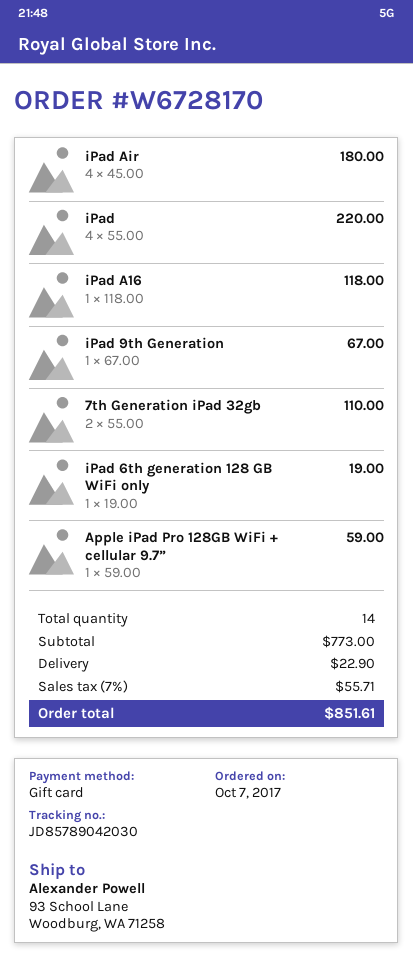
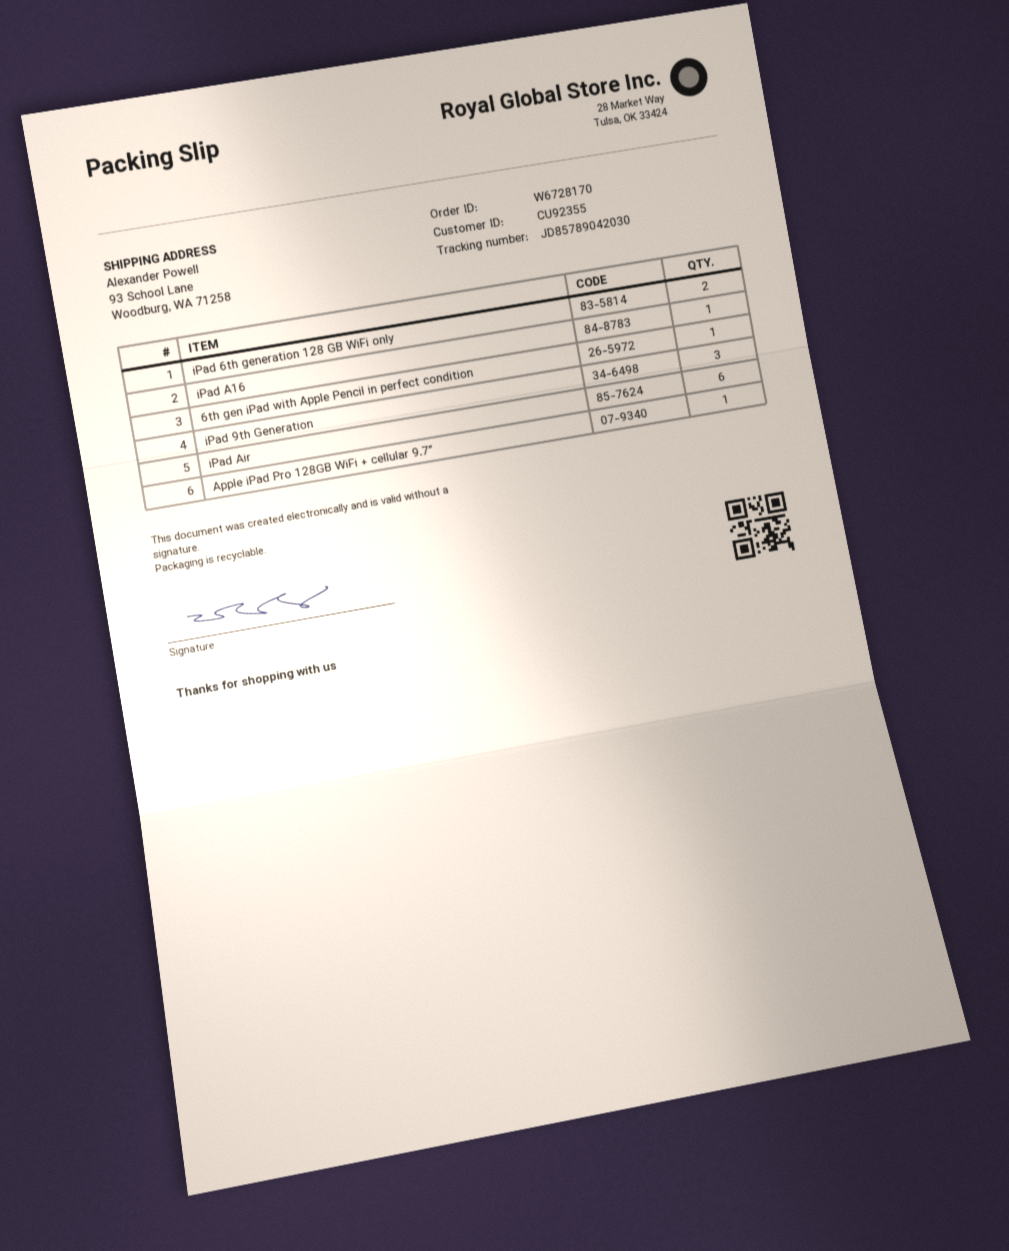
iPad Air: 4 -> 6
iPad: 4 -> none
iPad 9th Generation: 1 -> 3
7th Generation iPad 32gb: 2 -> none
iPad 6th generation 128 GB WiFi only: 1 -> 2
6th gen iPad with Apple Pencil in perfect condition: none -> 1

